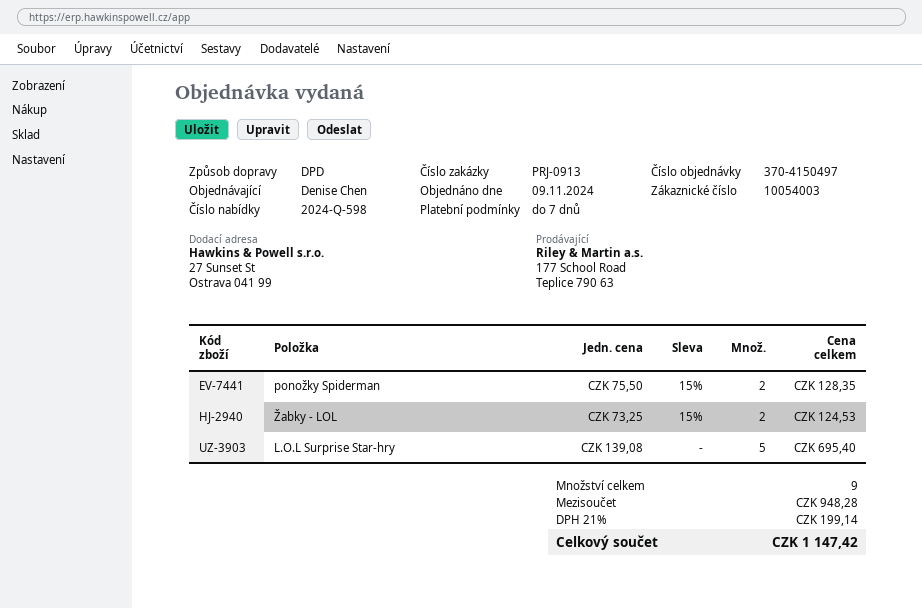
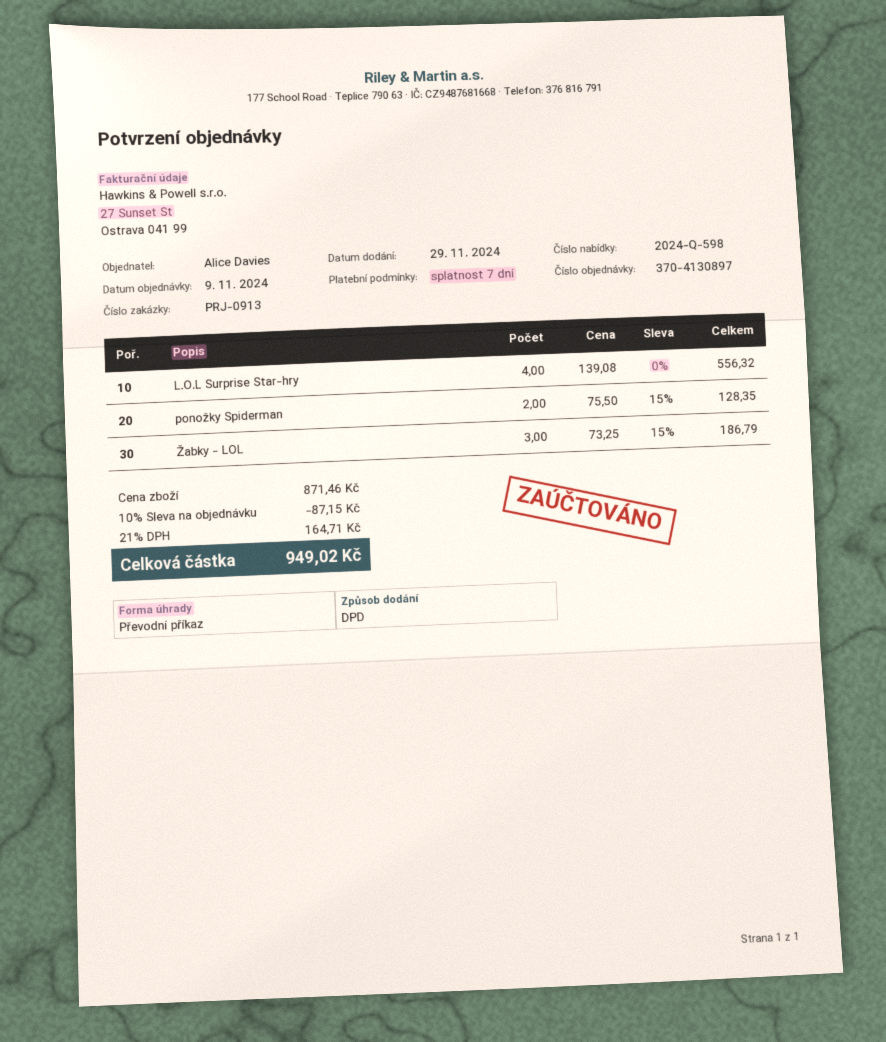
order number: 370-4150497 -> 370-4130897
ordered by: Denise Chen -> Alice Davies
Žabky - LOL: 2 x 73.25 - 15% = 124.53 -> 3 x 73.25 - 15% = 186.79
L.O.L Surprise Star-hry: 5 x 139.08 = 695.40 -> 4 x 139.08 = 556.32
subtotal: 948.28 -> 871.46
discount: none -> 10% = 87.15
tax: 21% = 199.14 -> 21% = 164.71
total: 1147.42 -> 949.02

